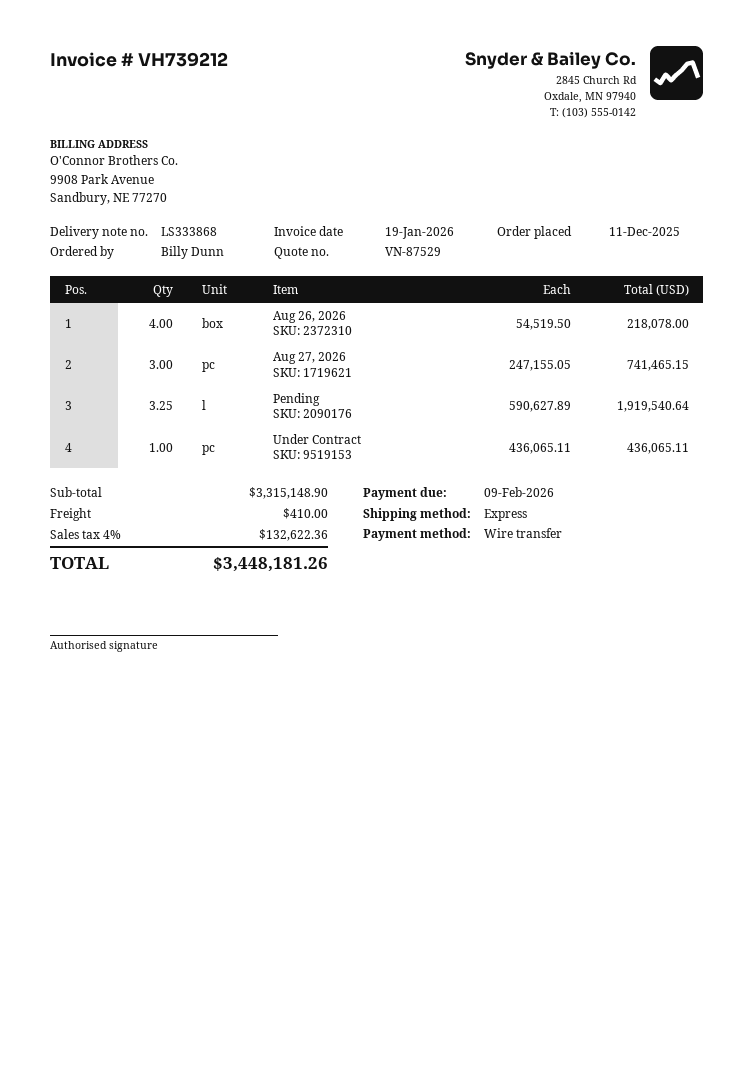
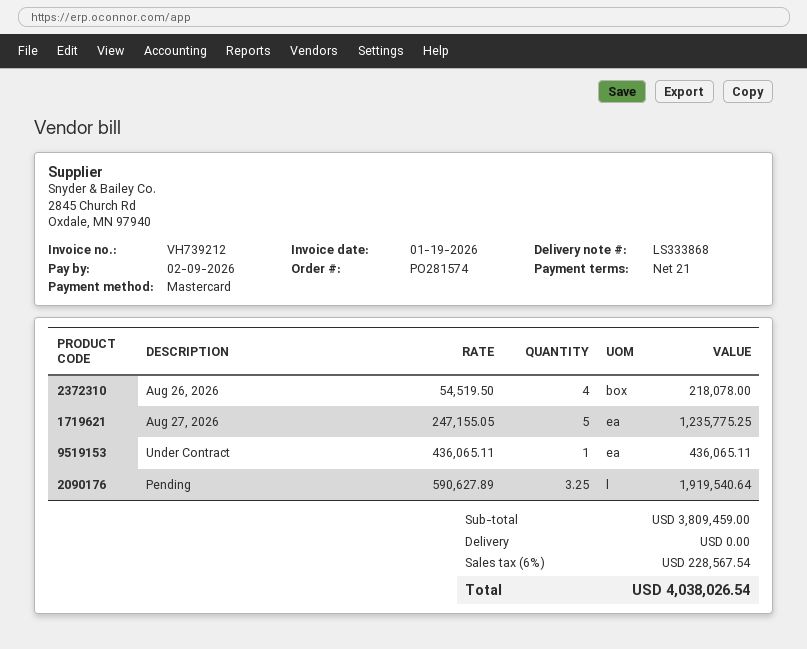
payment method: bank transfer -> Mastercard
Aug 27, 2026: 3 x 247155.05 = 741465.15 -> 5 x 247155.05 = 1235775.25
subtotal: 3315148.90 -> 3809459.00
shipping: 410.00 -> 0.00
tax: 4% = 132622.36 -> 6% = 228567.54
total: 3448181.26 -> 4038026.54

